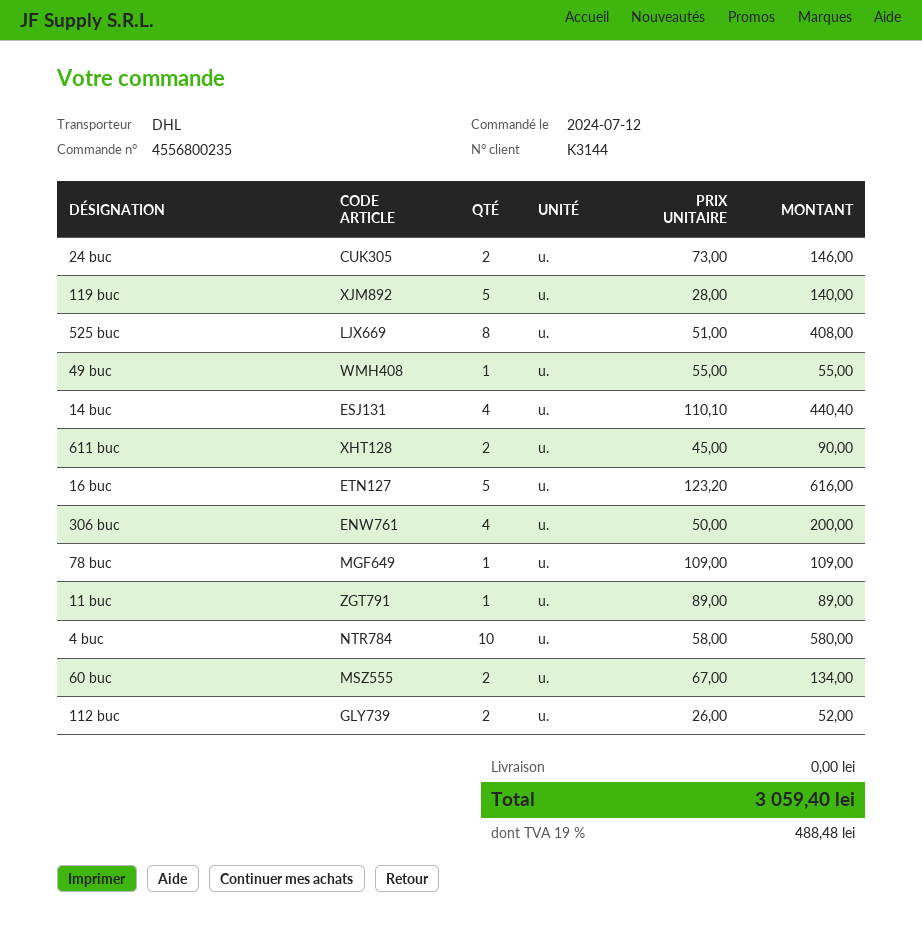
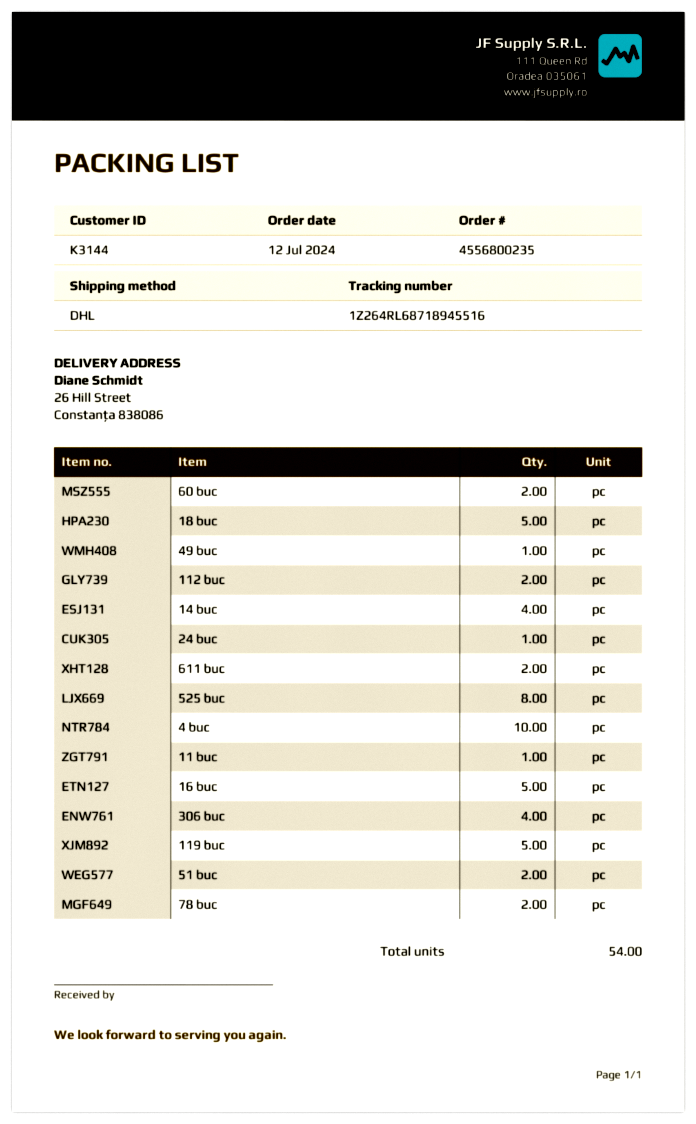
24 buc: 2 -> 1
78 buc: 1 -> 2
18 buc: none -> 5
51 buc: none -> 2

